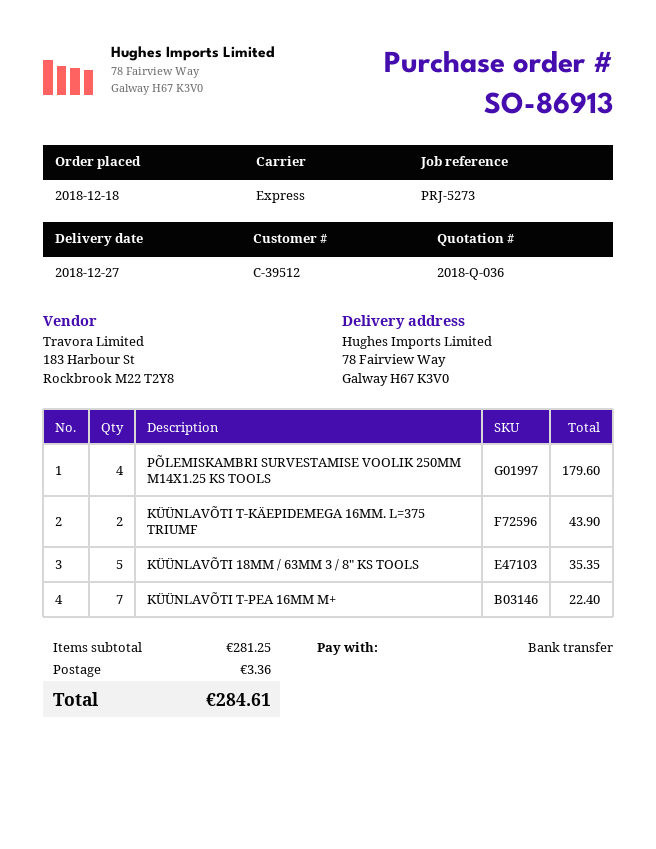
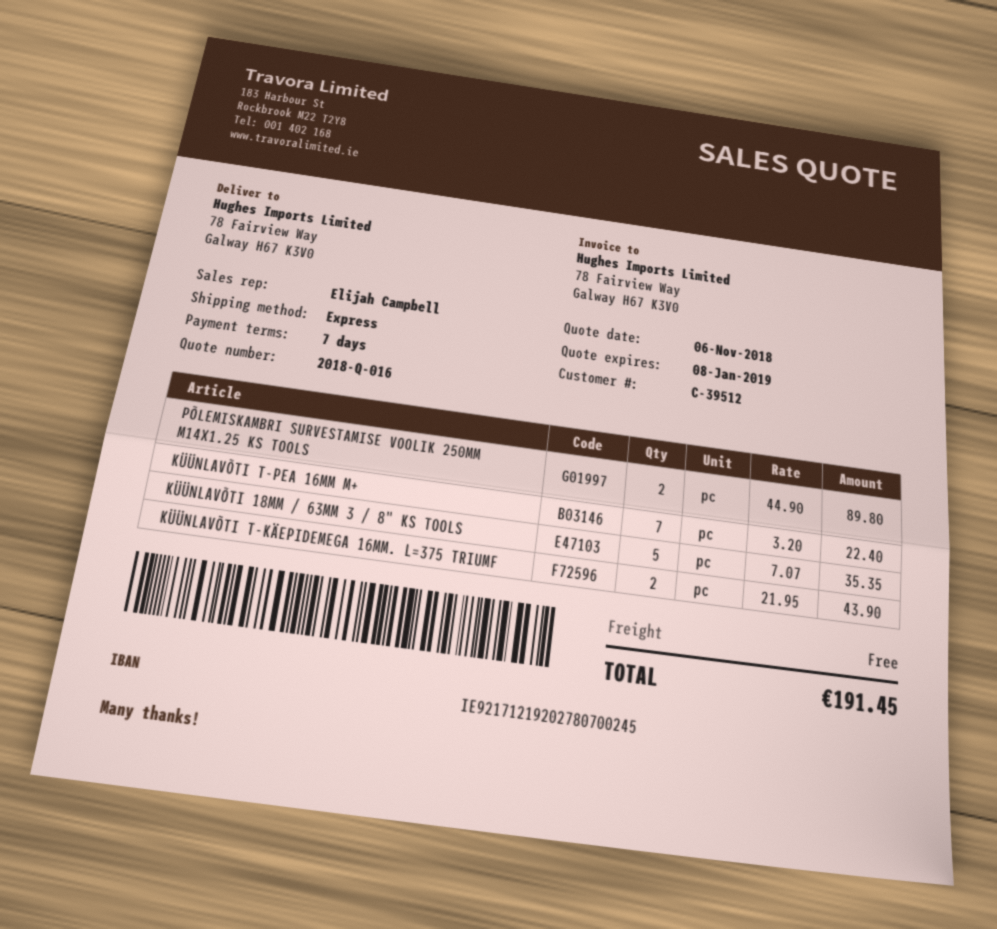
quote number: 2018-Q-036 -> 2018-Q-016
PÕLEMISKAMBRI SURVESTAMISE VOOLIK 250MM M14X1.25 KS TOOLS: 4 for 179.60 -> 2 for 89.80
shipping: 3.36 -> 0.00
total: 284.61 -> 191.45

